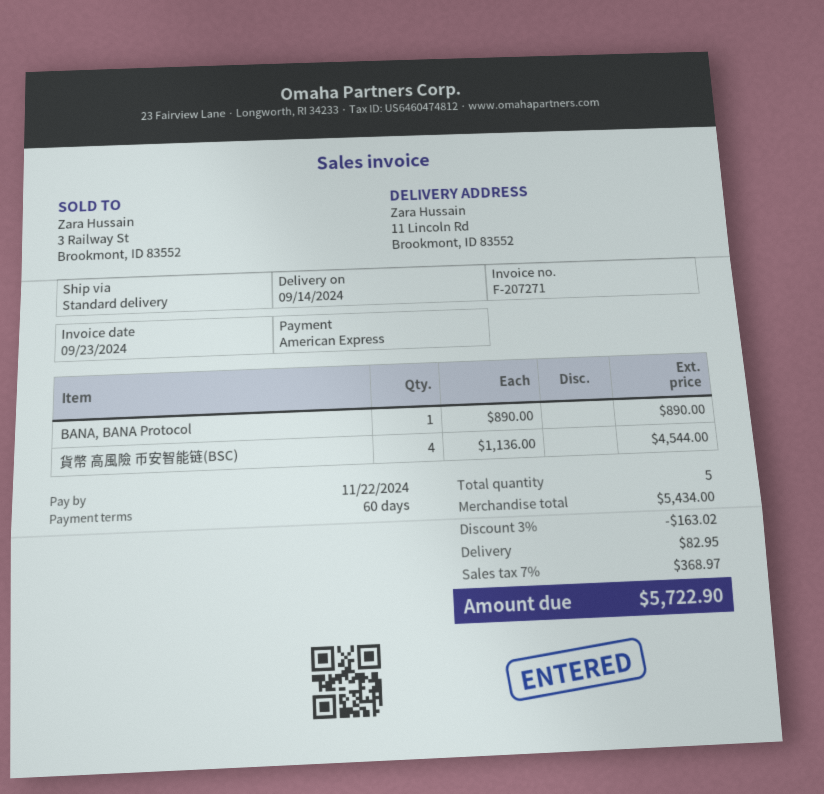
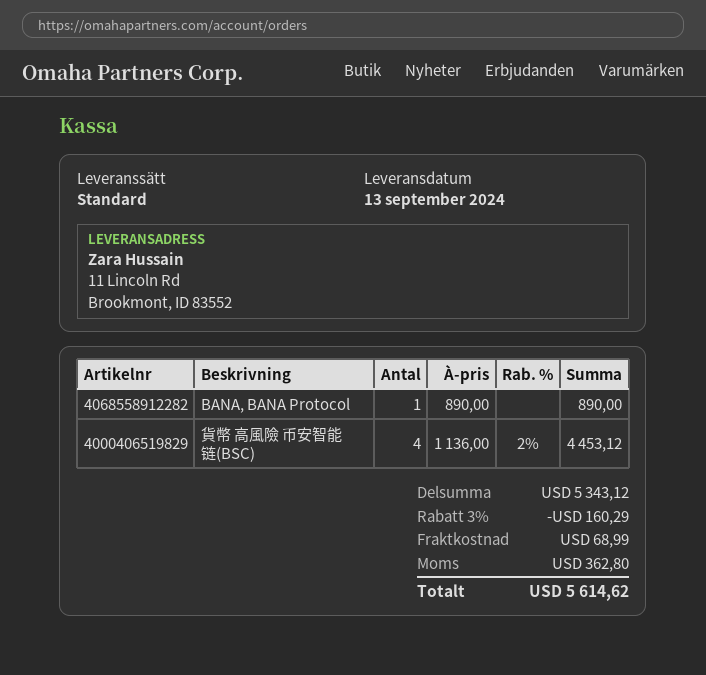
delivery date: 2024-09-14 -> 2024-09-13
貨幣 高風險 币安智能链(BSC): 4 x 1136.00 = 4544.00 -> 4 x 1136.00 - 2% = 4453.12
subtotal: 5434.00 -> 5343.12
discount: 3% = 163.02 -> 3% = 160.29
shipping: 82.95 -> 68.99
tax: 368.97 -> 362.80
total: 5722.90 -> 5614.62

